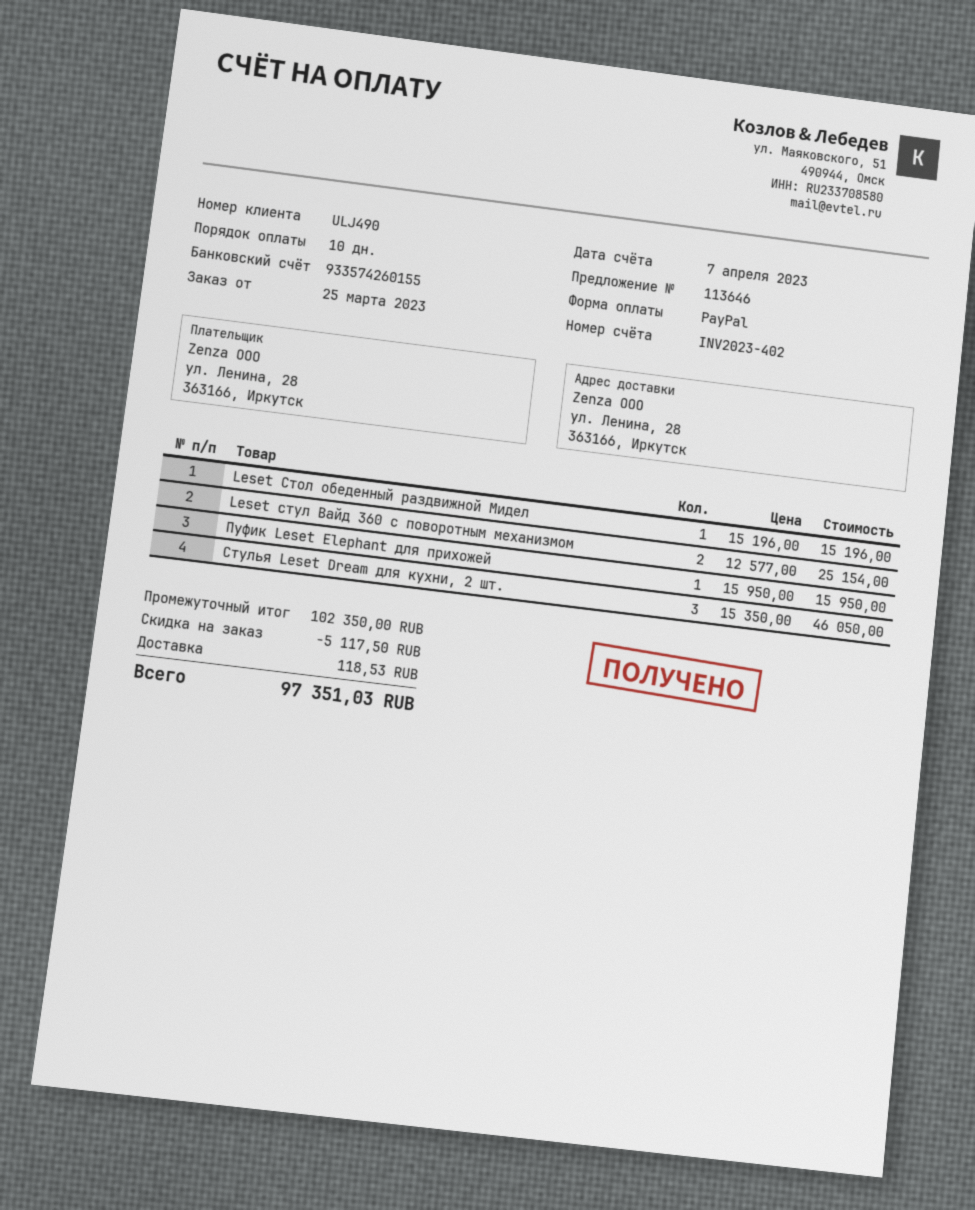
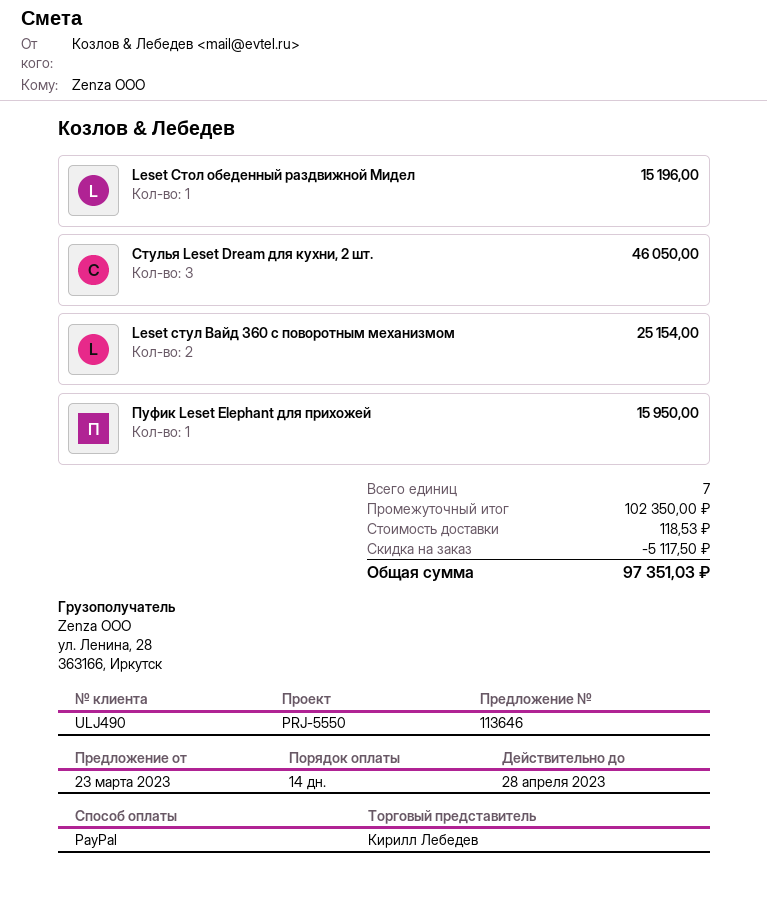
payment terms: 10 days -> 14 days

